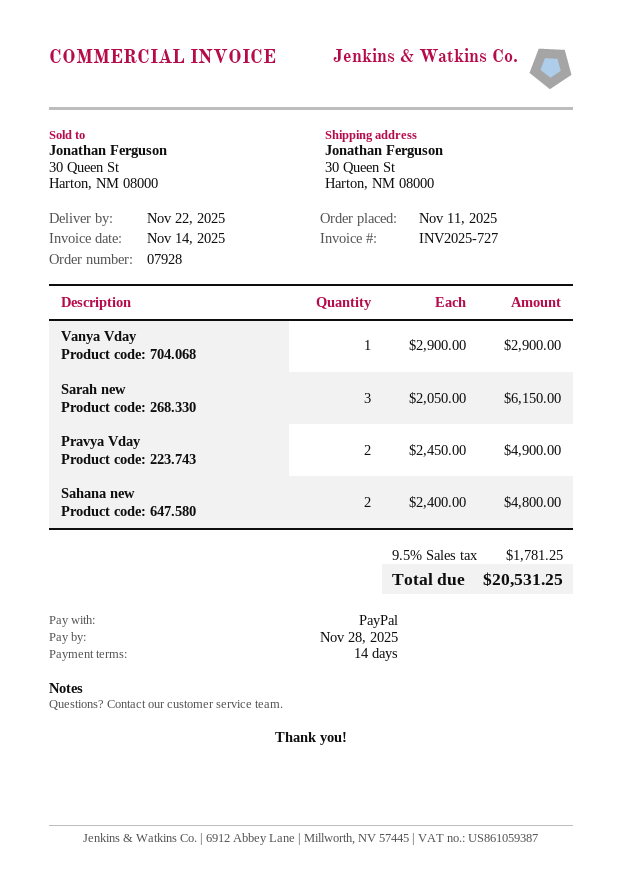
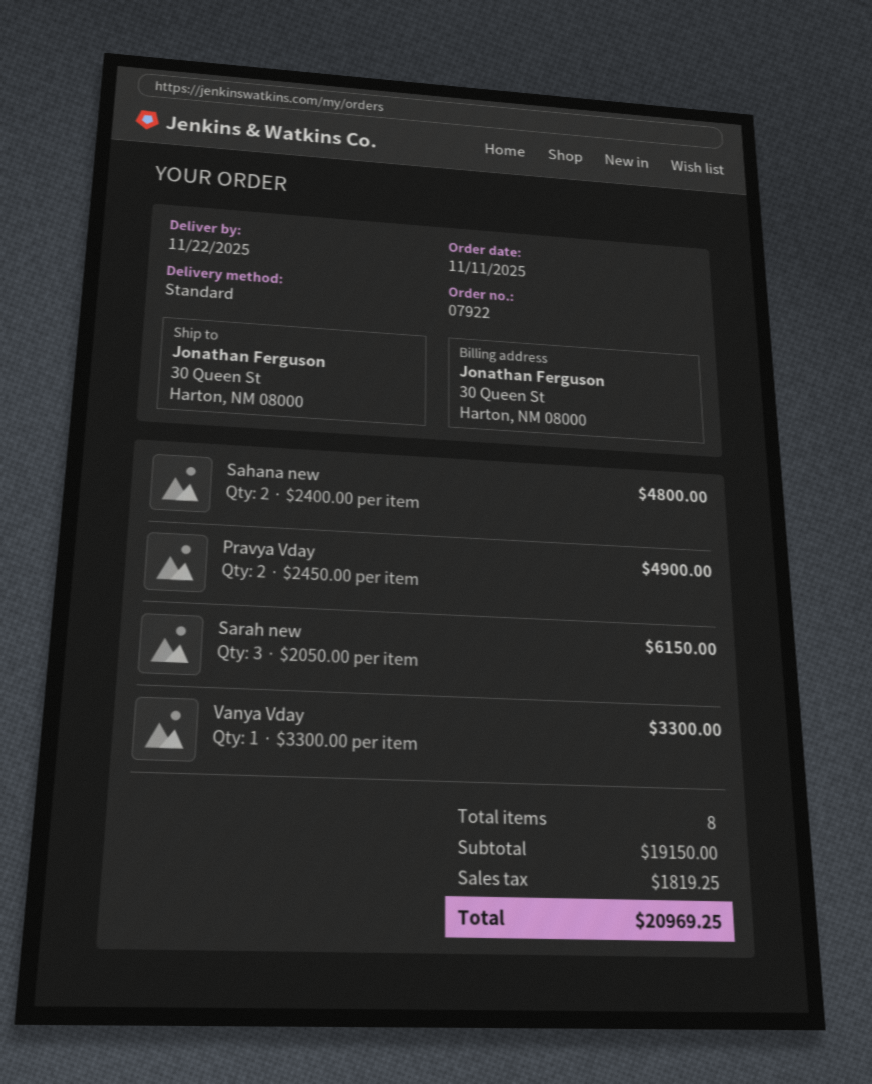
order number: 07928 -> 07922
Vanya Vday: 1 x 2900.00 = 2900.00 -> 1 x 3300.00 = 3300.00
tax: 1781.25 -> 1819.25
total: 20531.25 -> 20969.25

